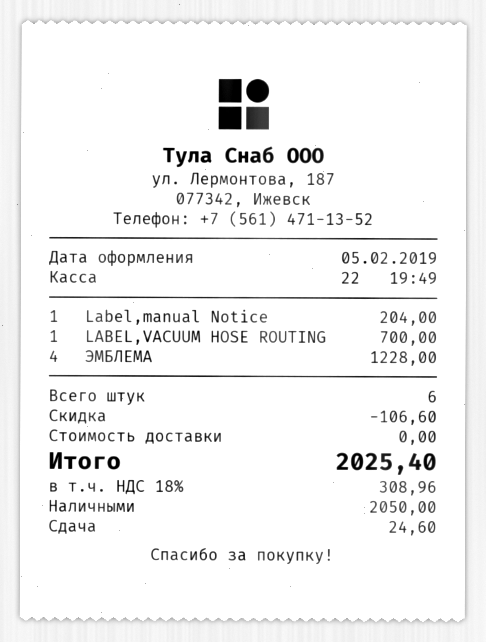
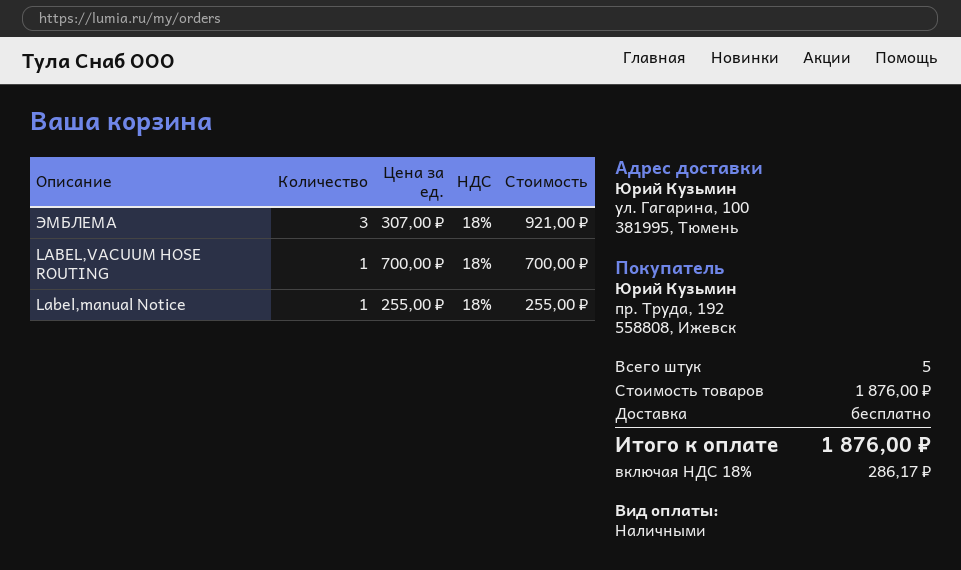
Label,manual Notice: 1 for 204.00 -> 1 for 255.00
ЭМБЛЕМА: 4 for 1228.00 -> 3 for 921.00
total quantity: 6 -> 5
discount: 106.60 -> none
tax: 18% = 308.96 -> 18% = 286.17
total: 2025.40 -> 1876.00

